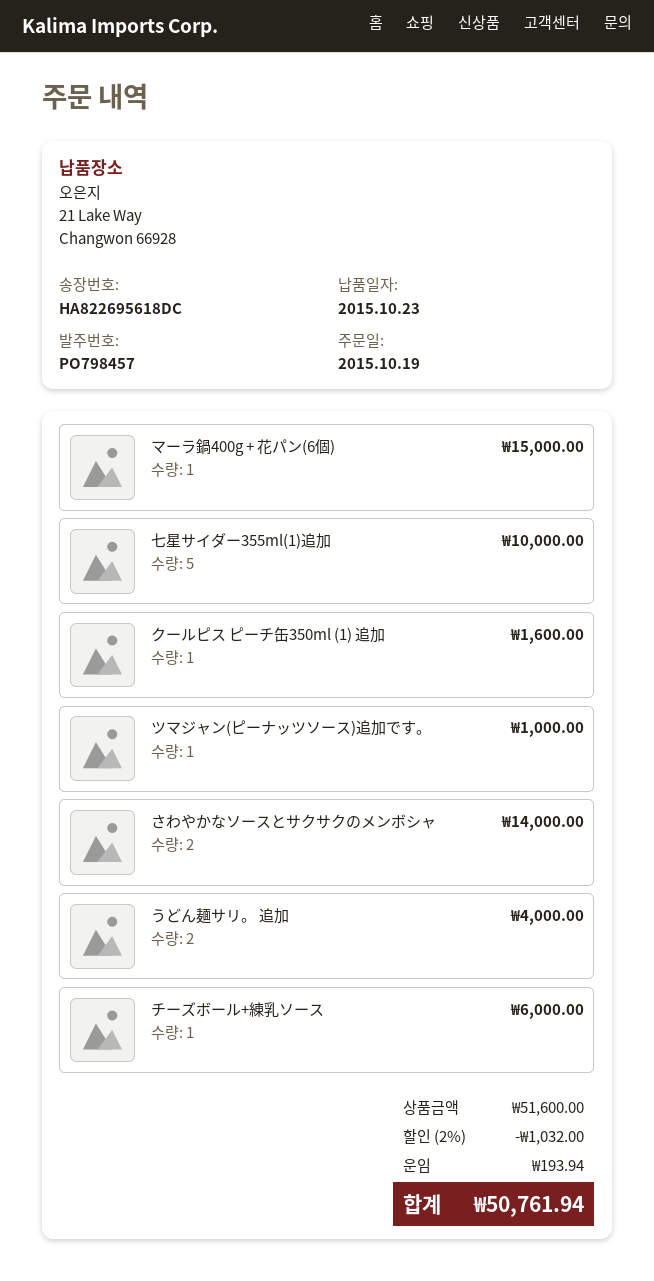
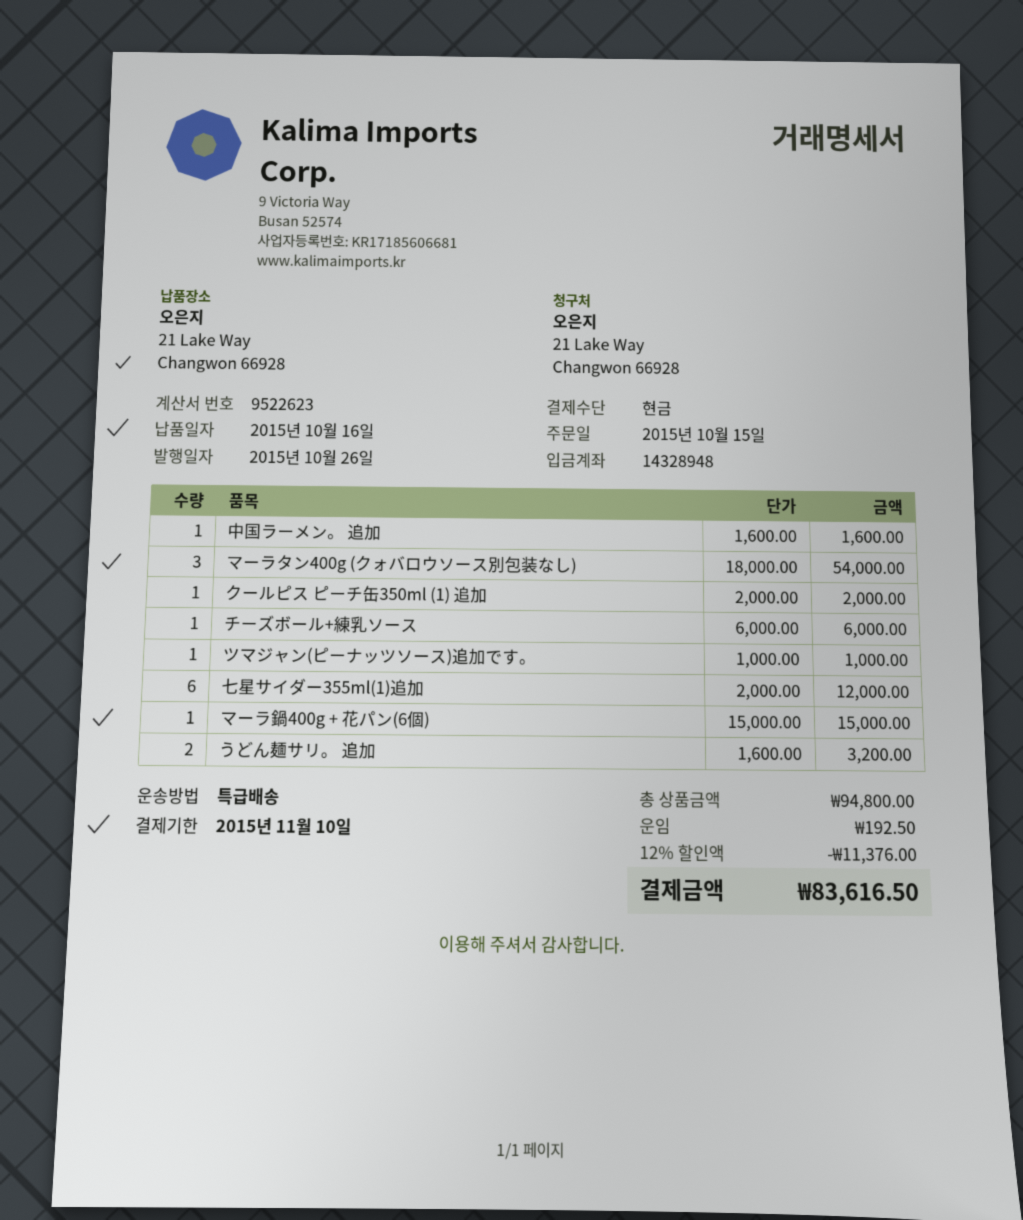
order date: 2015-10-19 -> 2015-10-15
delivery date: 2015-10-23 -> 2015-10-16
七星サイダー355ml(1)追加: 5 for 10000.00 -> 6 for 12000.00
クールピス ピーチ缶350ml (1) 追加: 1 for 1600.00 -> 1 for 2000.00
さわやかなソースとサクサクのメンボシャ: 2 for 14000.00 -> none
うどん麺サリ。 追加: 2 for 4000.00 -> 2 for 3200.00
中国ラーメン。 追加: none -> 1 for 1600.00
マーラタン400g (クォバロウソース別包装なし): none -> 3 for 54000.00
subtotal: 51600.00 -> 94800.00
discount: 2% = 1032.00 -> 12% = 11376.00
shipping: 193.94 -> 192.50
total: 50761.94 -> 83616.50

